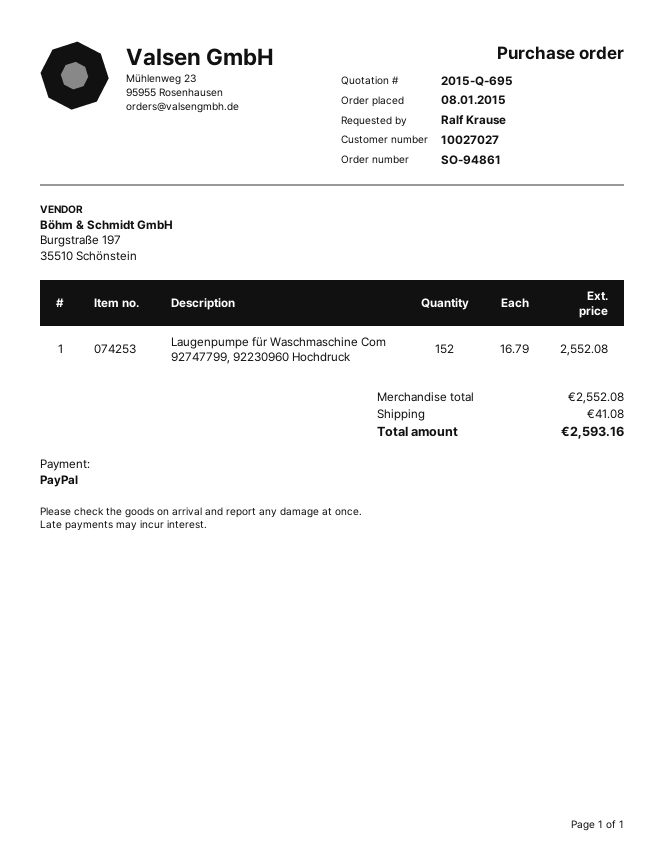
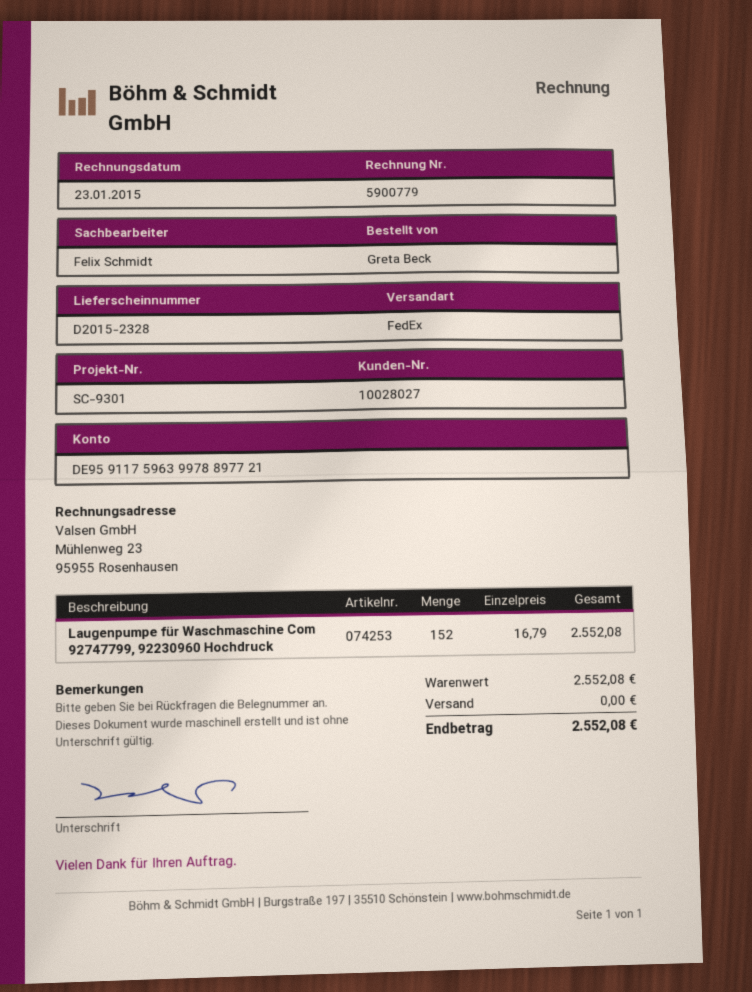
customer number: 10027027 -> 10028027
ordered by: Ralf Krause -> Greta Beck
shipping: 41.08 -> 0.00
total: 2593.16 -> 2552.08

